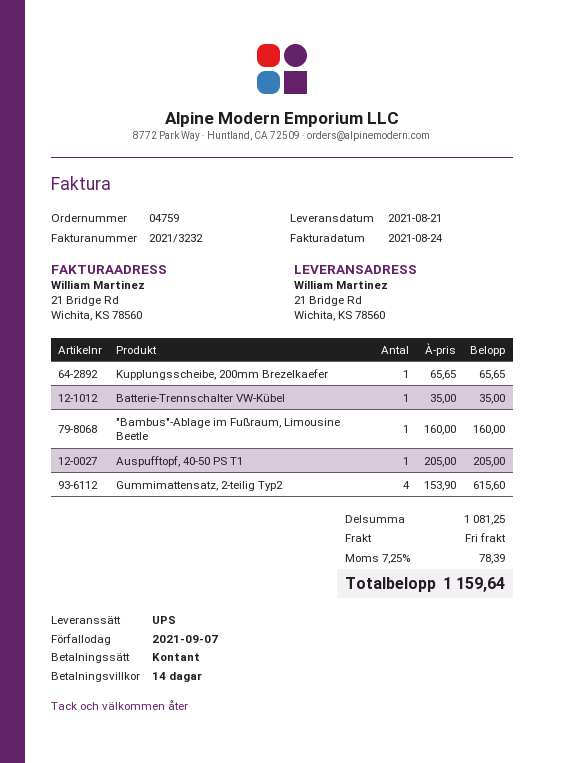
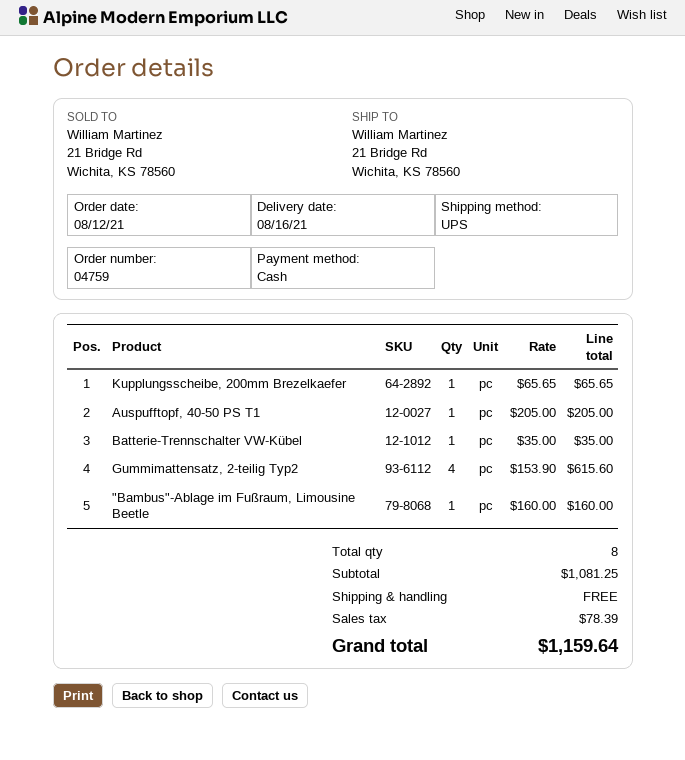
delivery date: 2021-08-21 -> 2021-08-16

